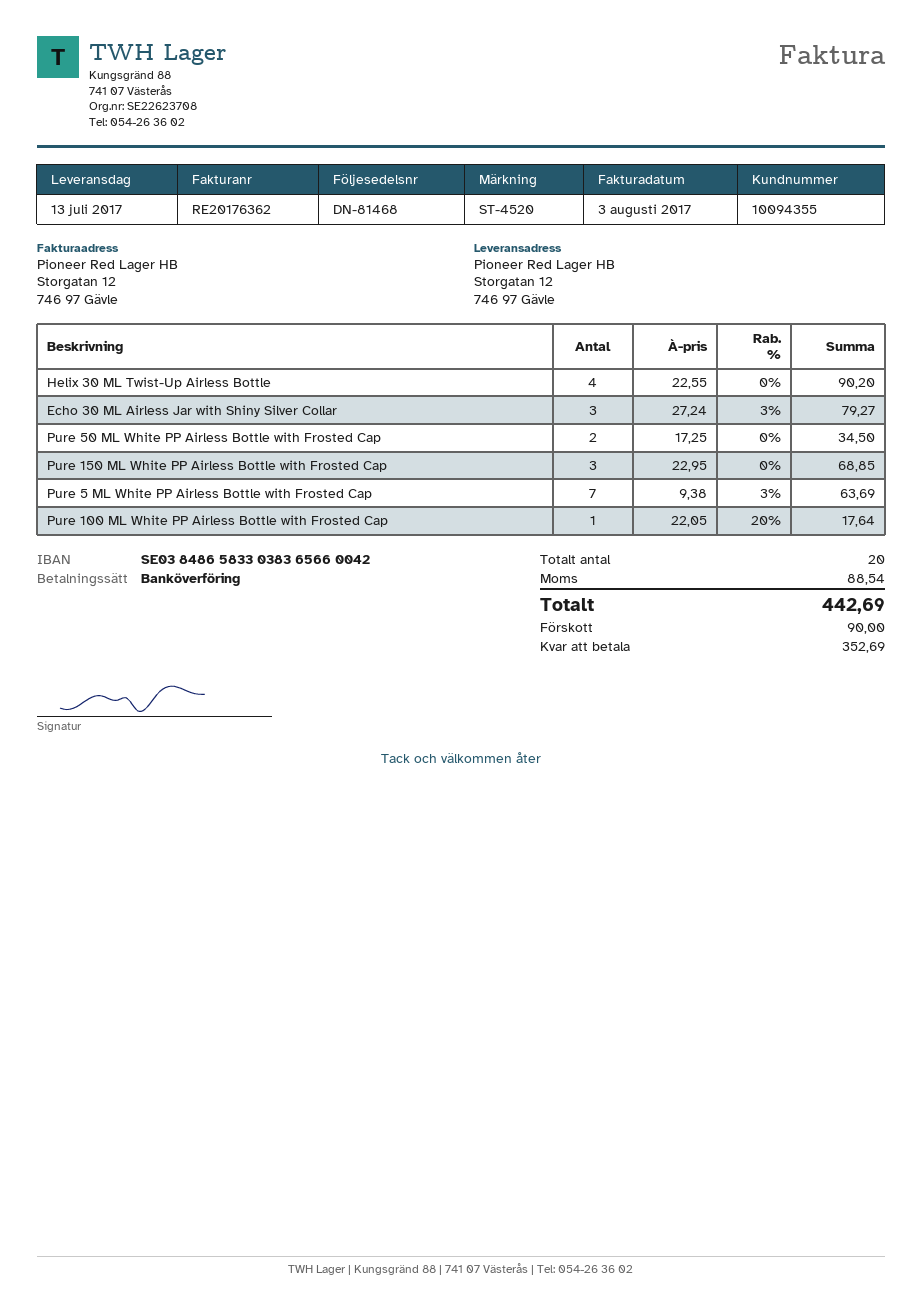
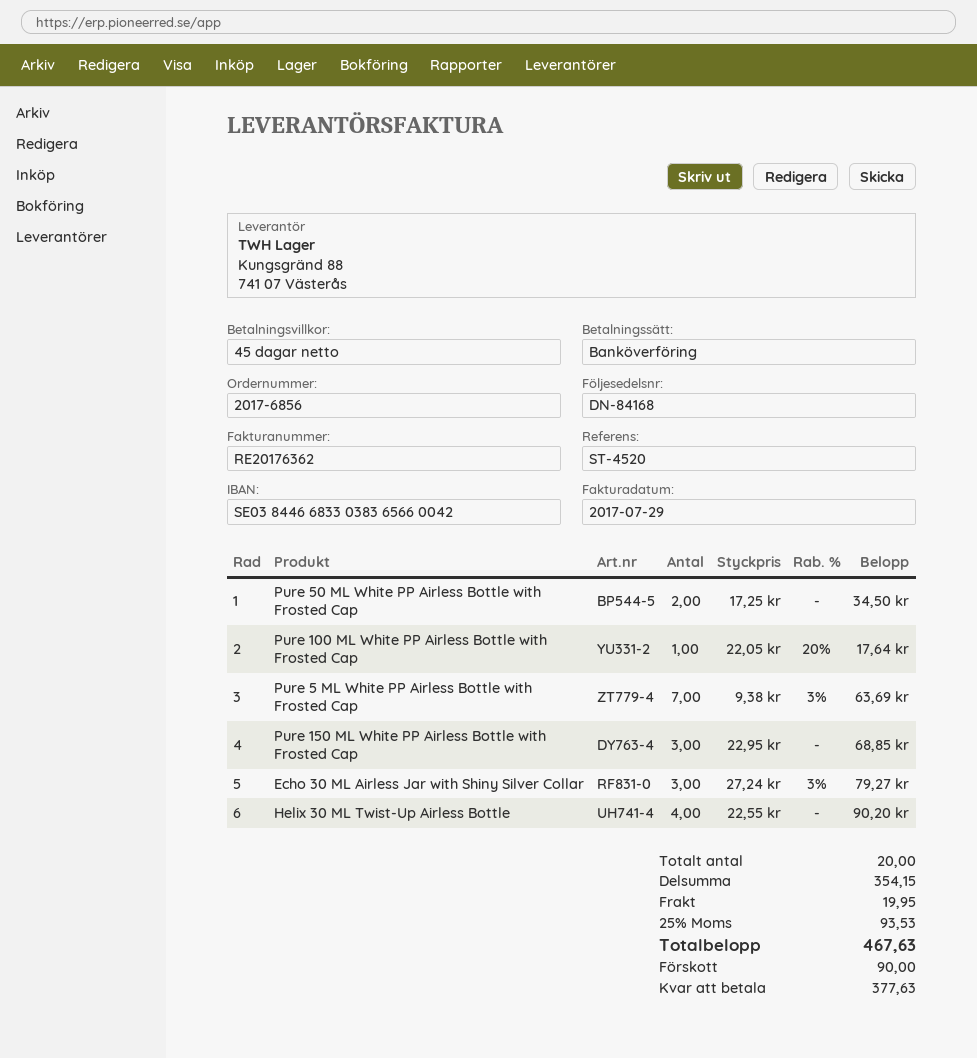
delivery note number: DN-81468 -> DN-84168
invoice date: 2017-08-03 -> 2017-07-29
bank account: SE0384865833038365660042 -> SE0384466833038365660042
shipping: none -> 19.95
tax: 88.54 -> 93.53
total: 442.69 -> 467.63
balance: 352.69 -> 377.63

